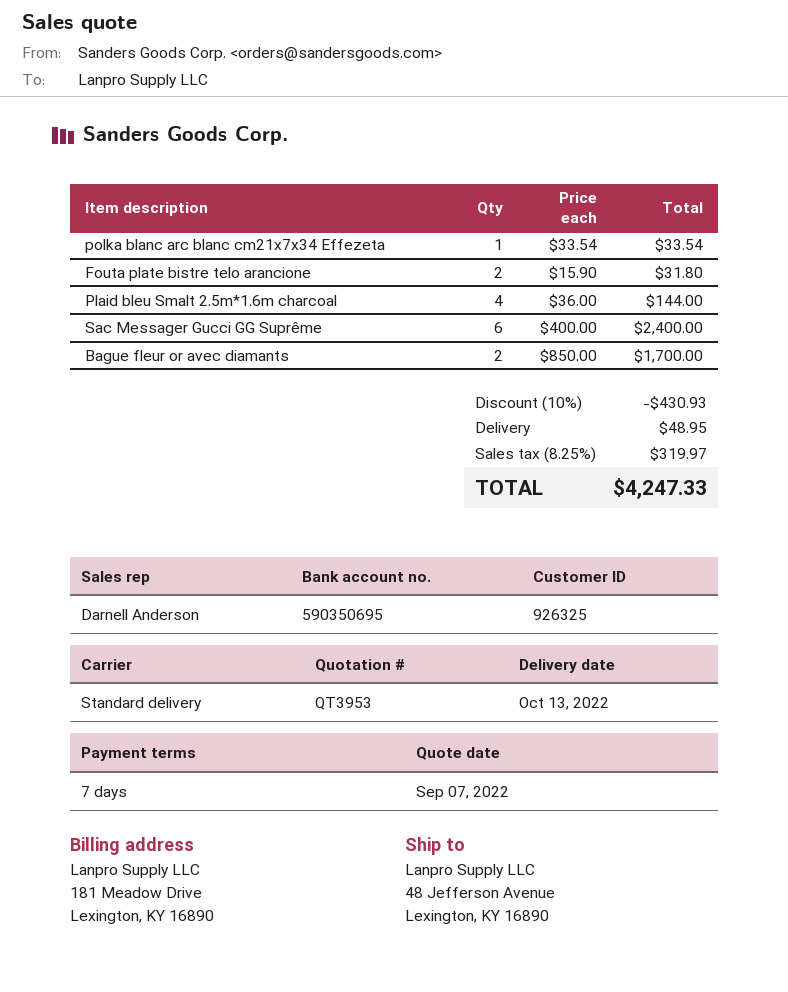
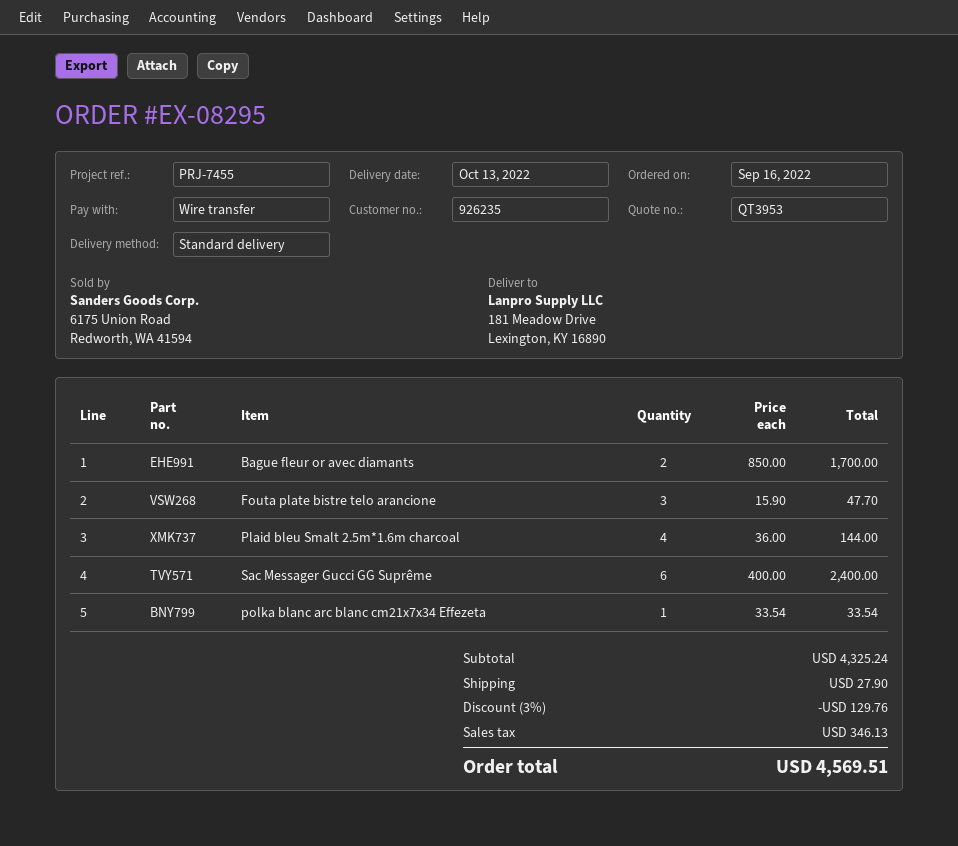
customer number: 926325 -> 926235
ship to: 48 Jefferson Avenue, Lexington, KY 16890 -> 181 Meadow Drive, Lexington, KY 16890
Fouta plate bistre telo arancione: 2 x 15.90 = 31.80 -> 3 x 15.90 = 47.70
discount: 10% = 430.93 -> 3% = 129.76
shipping: 48.95 -> 27.90
tax: 319.97 -> 346.13
total: 4247.33 -> 4569.51

